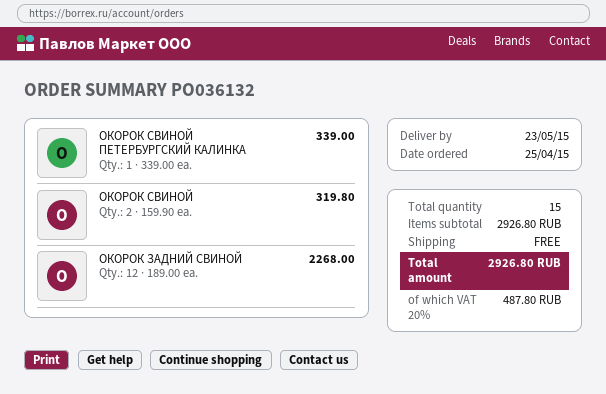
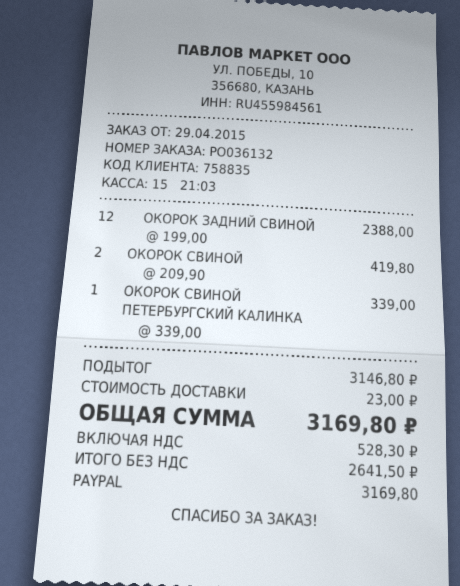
order date: 2015-04-25 -> 2015-04-29
ОКОРОК СВИНОЙ: 2 x 159.90 = 319.80 -> 2 x 209.90 = 419.80
ОКОРОК ЗАДНИЙ СВИНОЙ: 12 x 189.00 = 2268.00 -> 12 x 199.00 = 2388.00
subtotal: 2926.80 -> 3146.80
shipping: 0.00 -> 23.00
tax: 487.80 -> 528.30
total: 2926.80 -> 3169.80

